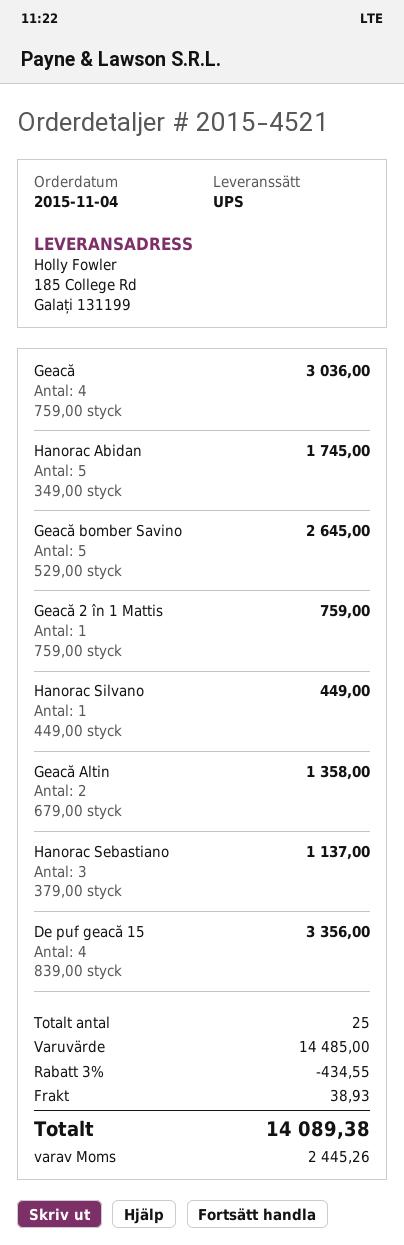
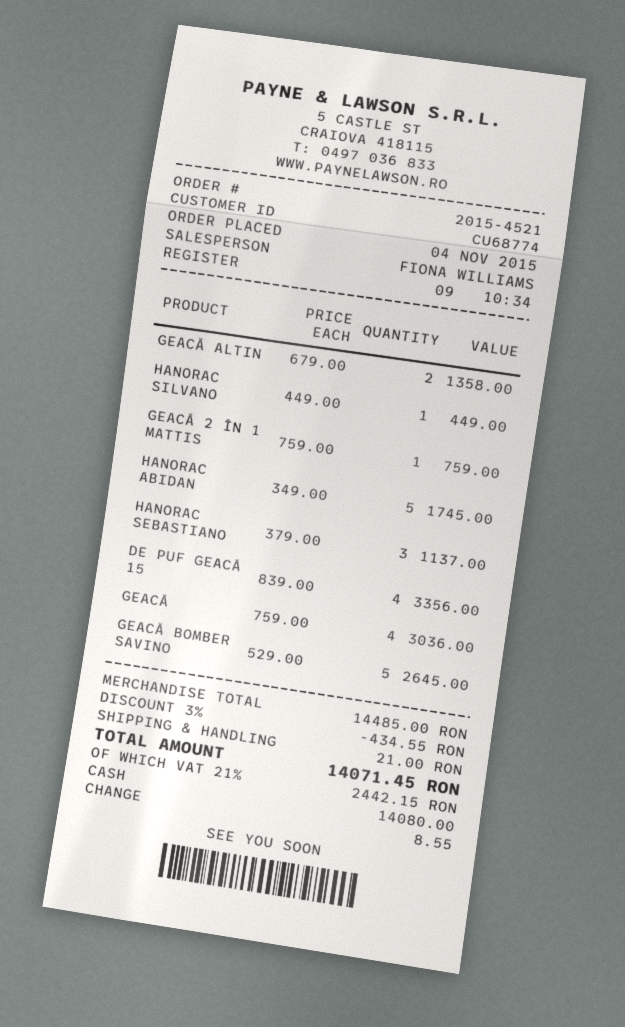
shipping: 38.93 -> 21.00
tax: 2445.26 -> 2442.15
total: 14089.38 -> 14071.45

